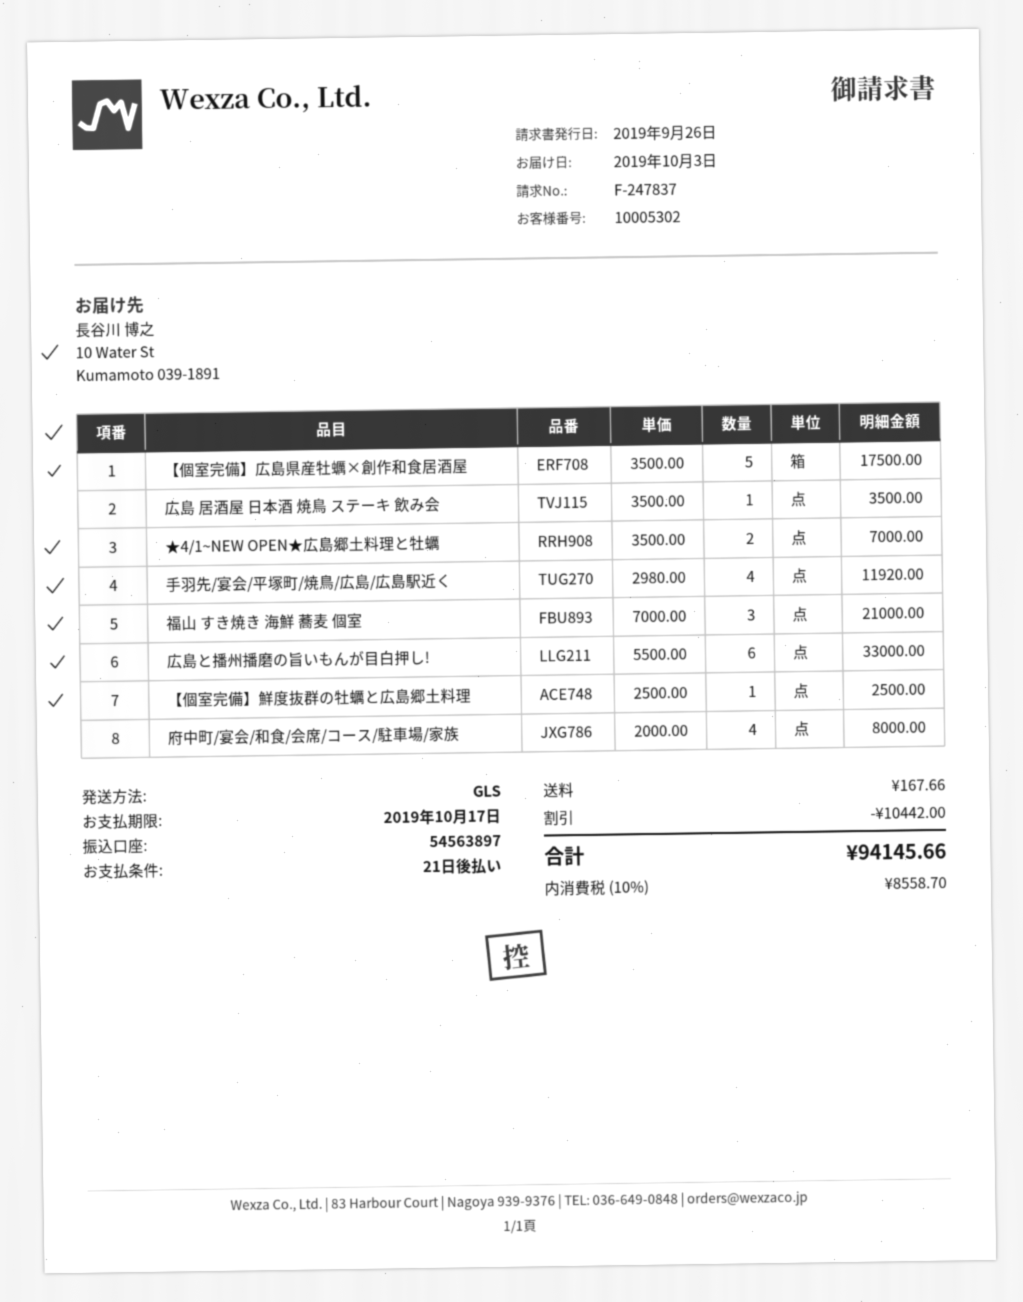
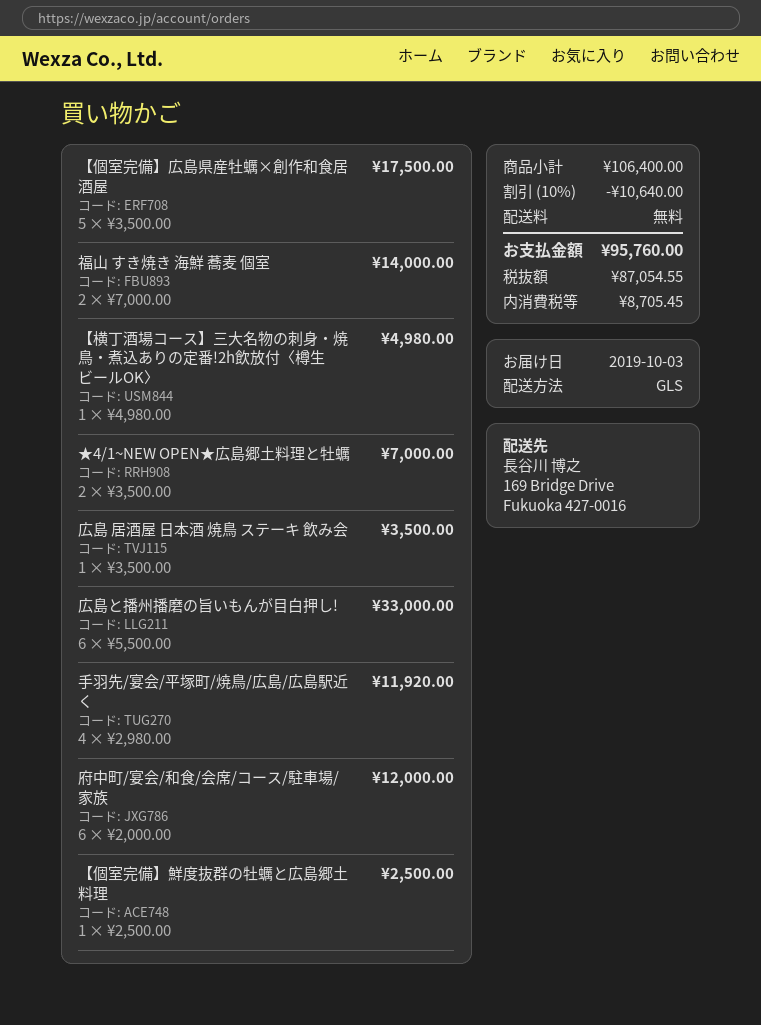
ship to: 10 Water St, Kumamoto 039-1891 -> 169 Bridge Drive, Fukuoka 427-0016
福山 すき焼き 海鮮 蕎麦 個室: 3 x 7000.00 = 21000.00 -> 2 x 7000.00 = 14000.00
府中町/宴会/和食/会席/コース/駐車場/家族: 4 x 2000.00 = 8000.00 -> 6 x 2000.00 = 12000.00
【横丁酒場コース】三大名物の刺身・焼鳥・煮込ありの定番!2h飲放付〈樽生ビールOK〉: none -> 1 x 4980.00 = 4980.00
discount: 10442.00 -> 10640.00
shipping: 167.66 -> 0.00
tax: 8558.70 -> 8705.45
total: 94145.66 -> 95760.00

